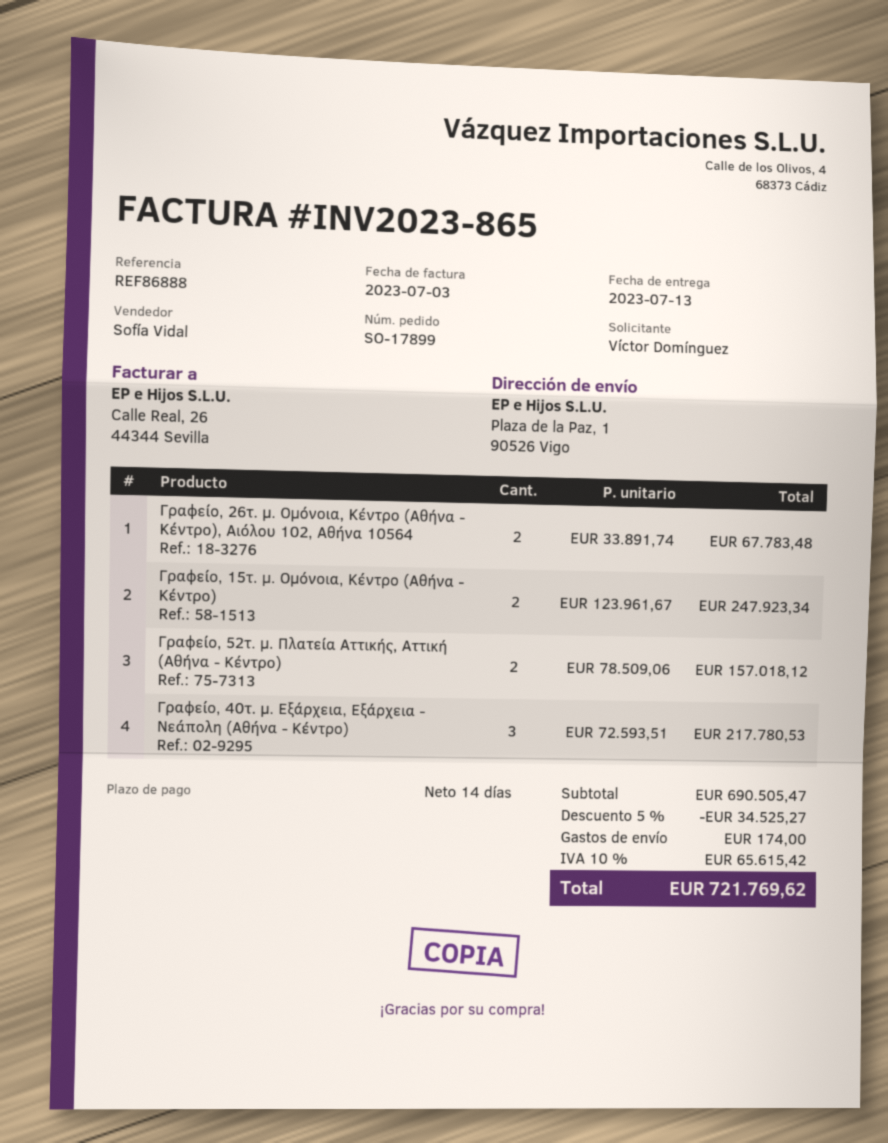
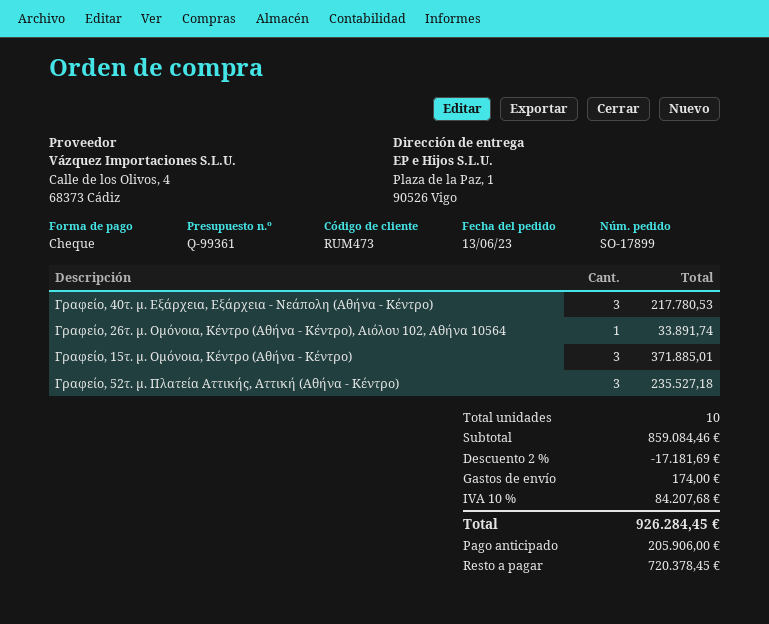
Γραφείο, 26τ. μ. Ομόνοια, Κέντρο (Αθήνα - Κέντρο), Αιόλου 102, Αθήνα 10564: 2 for 67783.48 -> 1 for 33891.74
Γραφείο, 15τ. μ. Ομόνοια, Κέντρο (Αθήνα - Κέντρο): 2 for 247923.34 -> 3 for 371885.01
Γραφείο, 52τ. μ. Πλατεία Αττικής, Αττική (Αθήνα - Κέντρο): 2 for 157018.12 -> 3 for 235527.18
subtotal: 690505.47 -> 859084.46
discount: 5% = 34525.27 -> 2% = 17181.69
tax: 10% = 65615.42 -> 10% = 84207.68
total: 721769.62 -> 926284.45

